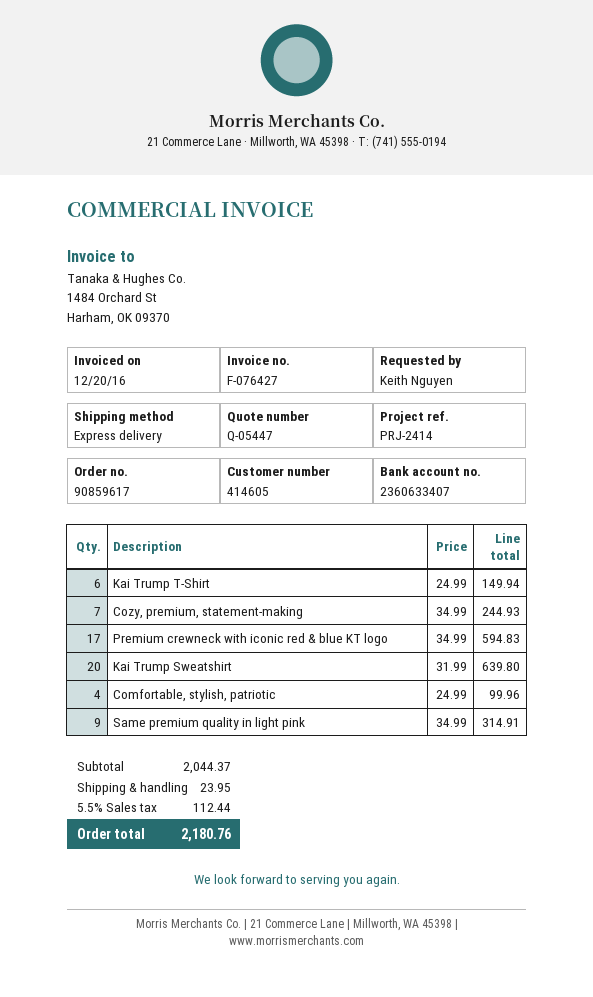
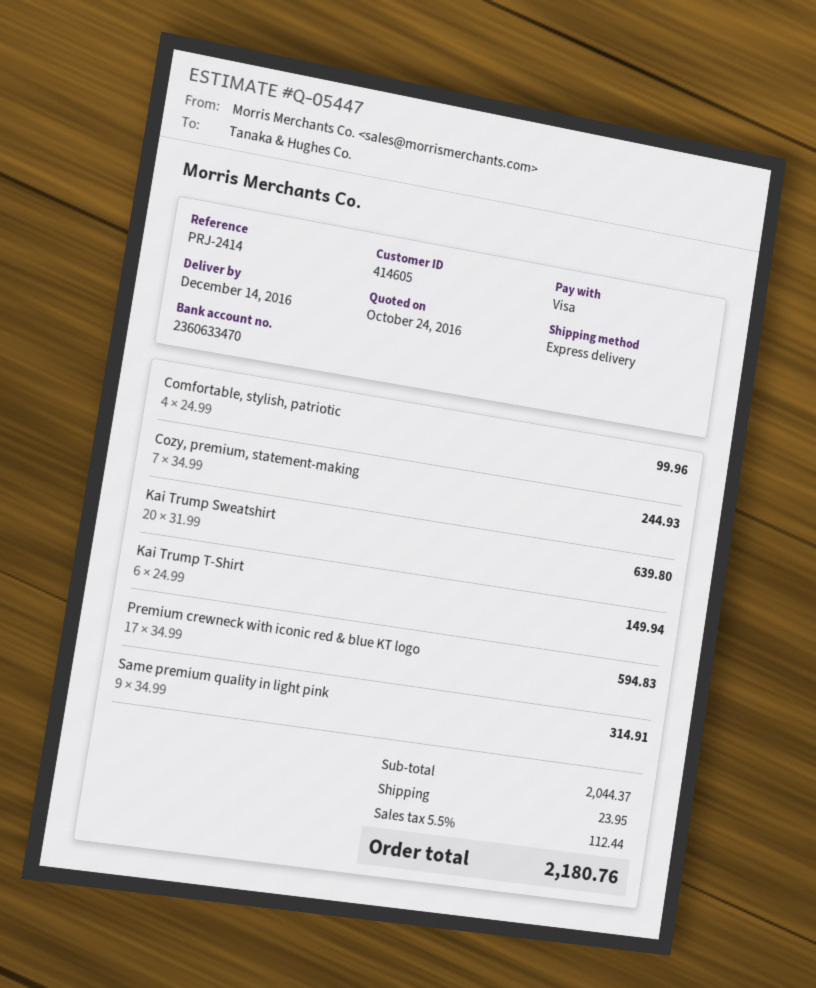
bank account: 2360633407 -> 2360633470

